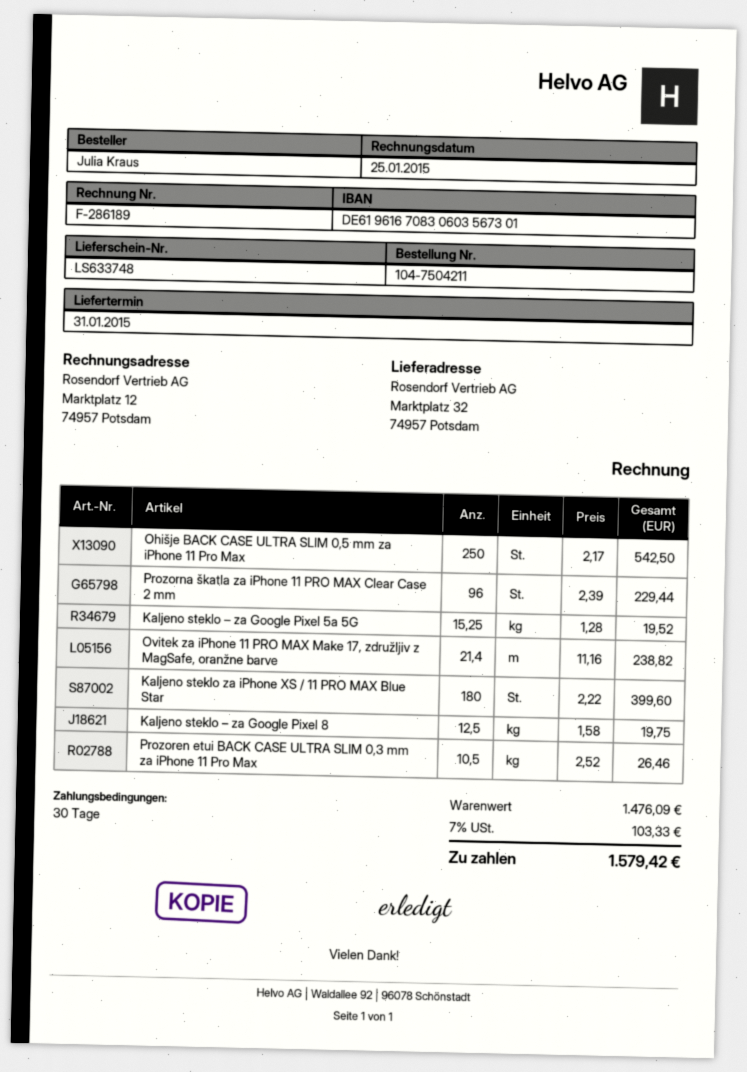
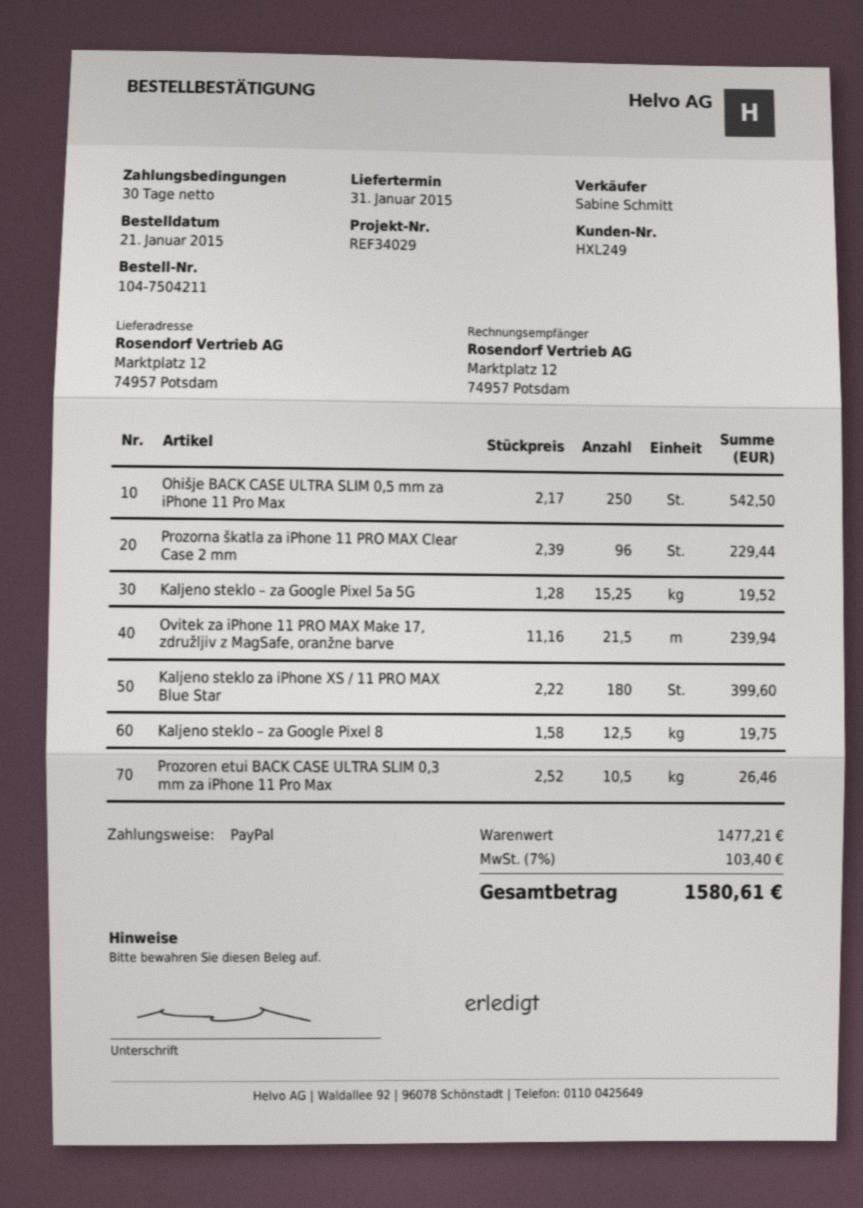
ship to: Marktplatz 32, 74957 Potsdam -> Marktplatz 12, 74957 Potsdam
Ovitek za iPhone 11 PRO MAX Make 17, združljiv z MagSafe, oranžne barve: 21.4 x 11.16 = 238.82 -> 21.5 x 11.16 = 239.94
subtotal: 1476.09 -> 1477.21
tax: 7% = 103.33 -> 7% = 103.40
total: 1579.42 -> 1580.61

